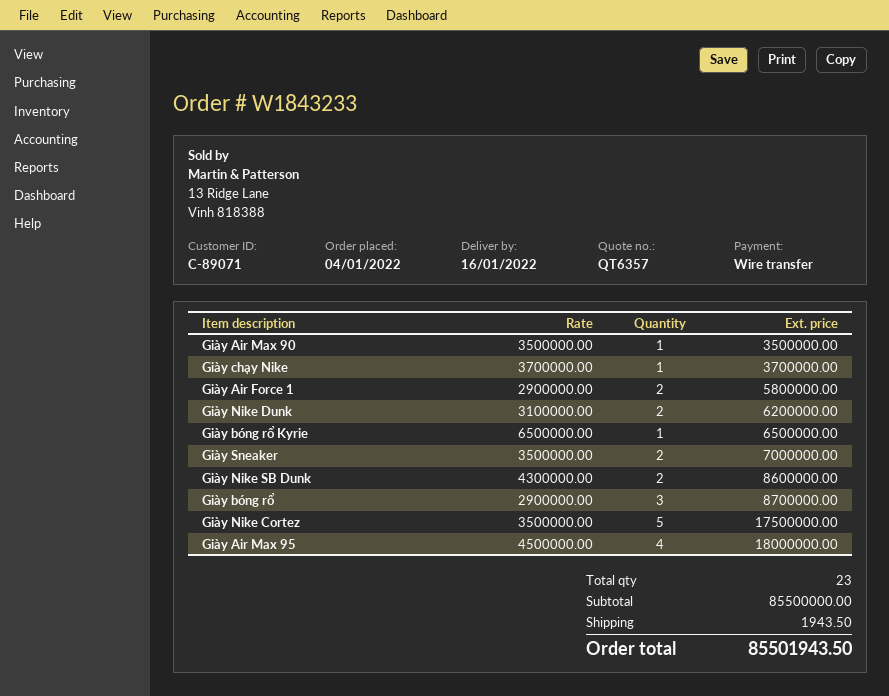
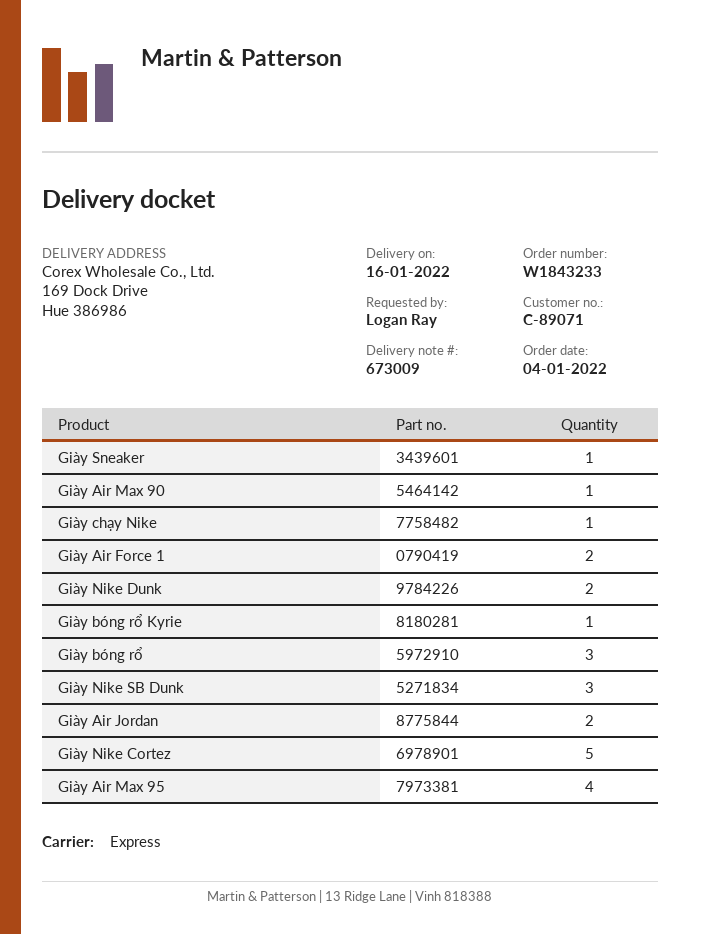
Giày Sneaker: 2 -> 1
Giày Nike SB Dunk: 2 -> 3
Giày Air Jordan: none -> 2

